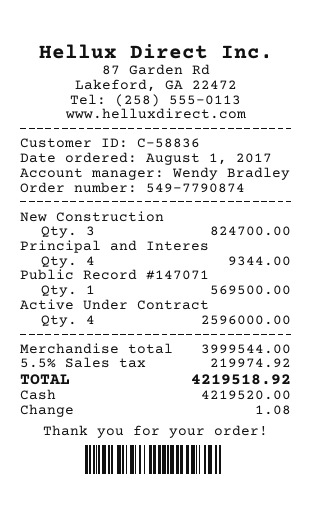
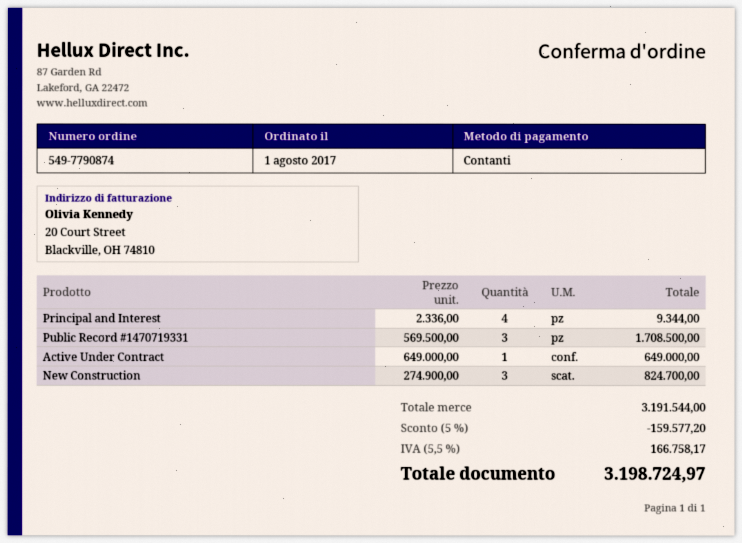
Public Record #147071: 1 for 569500.00 -> 3 for 1708500.00
Active Under Contract: 4 for 2596000.00 -> 1 for 649000.00
subtotal: 3999544.00 -> 3191544.00
discount: none -> 5% = 159577.20
tax: 5.5% = 219974.92 -> 5.5% = 166758.17
total: 4219518.92 -> 3198724.97

